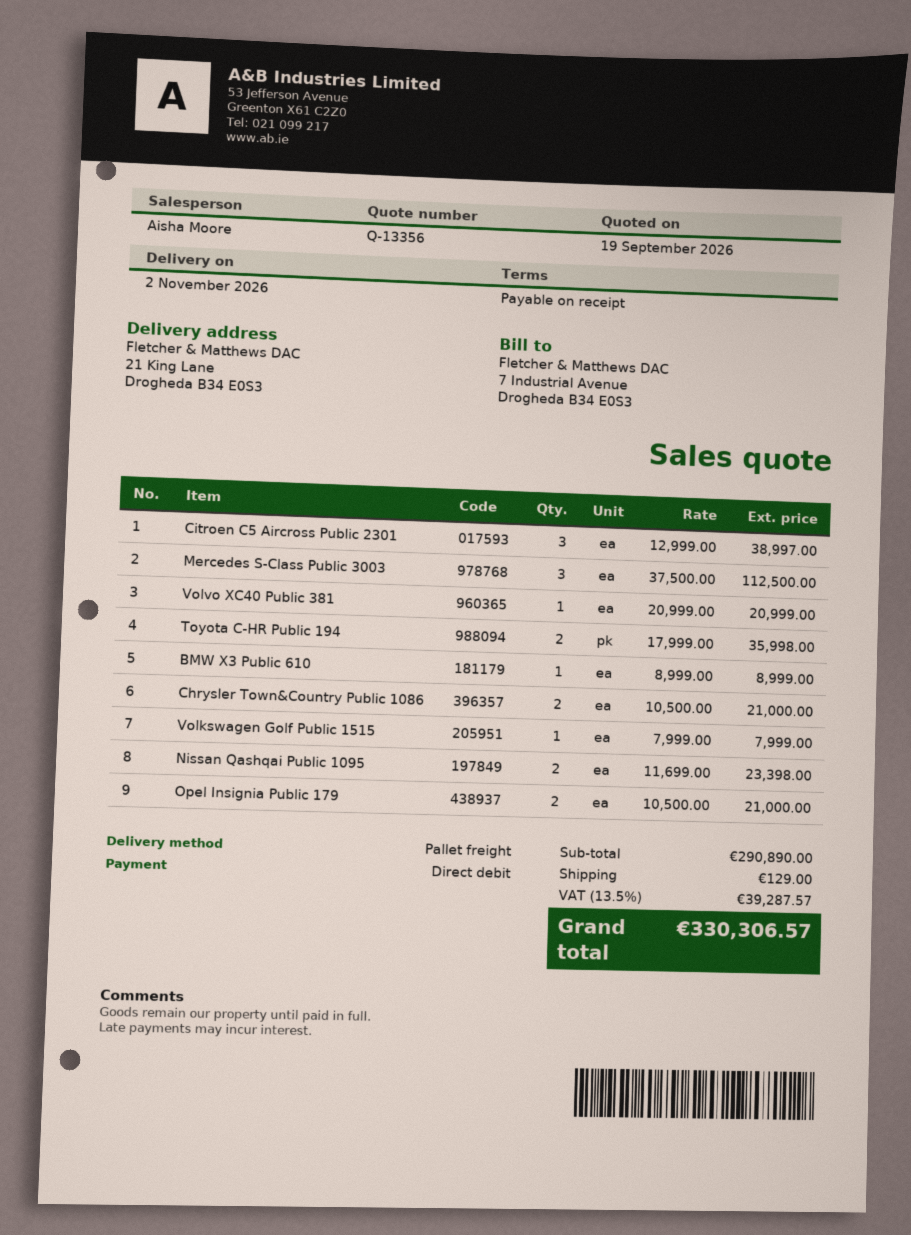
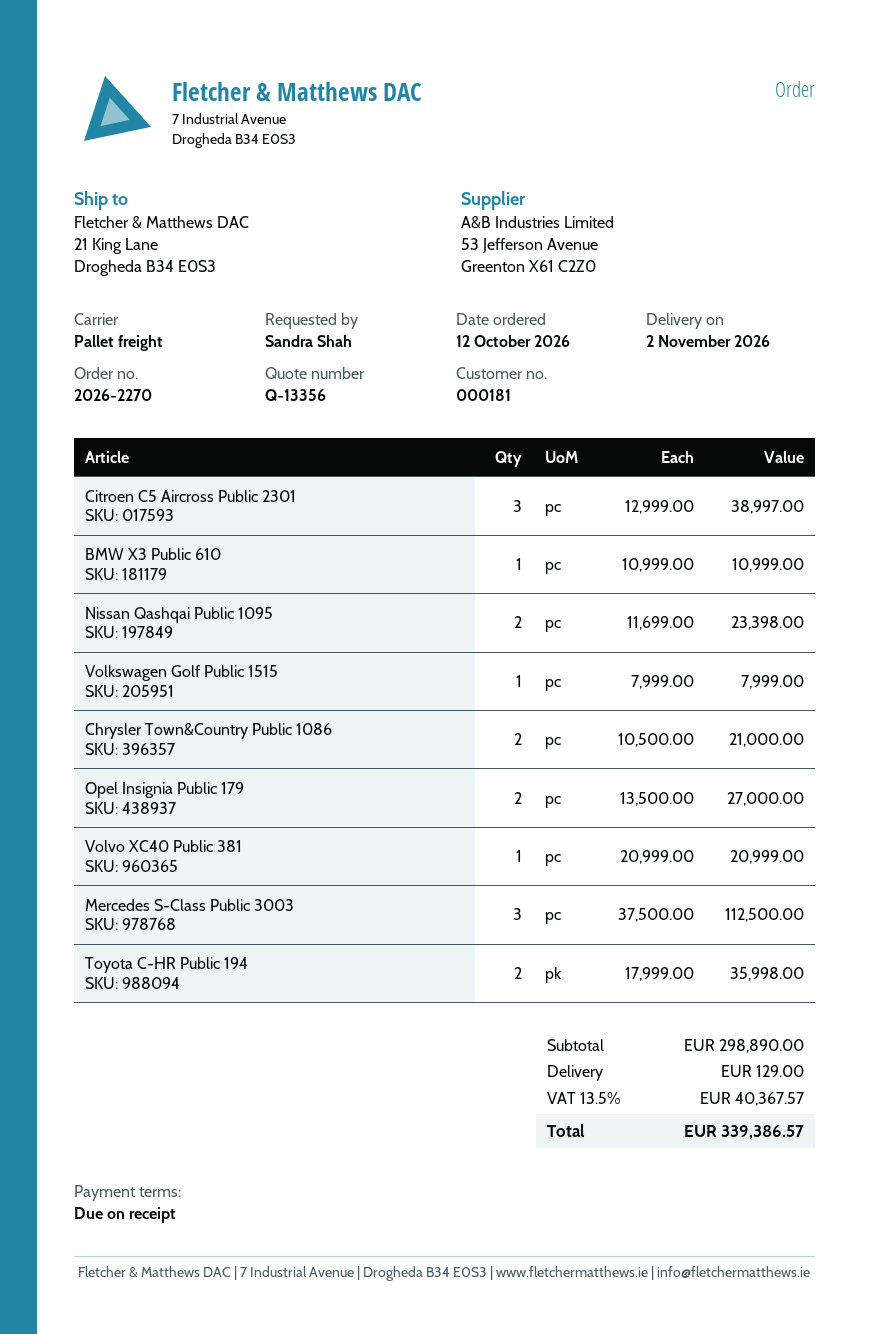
BMW X3 Public 610: 1 x 8999.00 = 8999.00 -> 1 x 10999.00 = 10999.00
Opel Insignia Public 179: 2 x 10500.00 = 21000.00 -> 2 x 13500.00 = 27000.00
subtotal: 290890.00 -> 298890.00
tax: 13.5% = 39287.57 -> 13.5% = 40367.57
total: 330306.57 -> 339386.57

